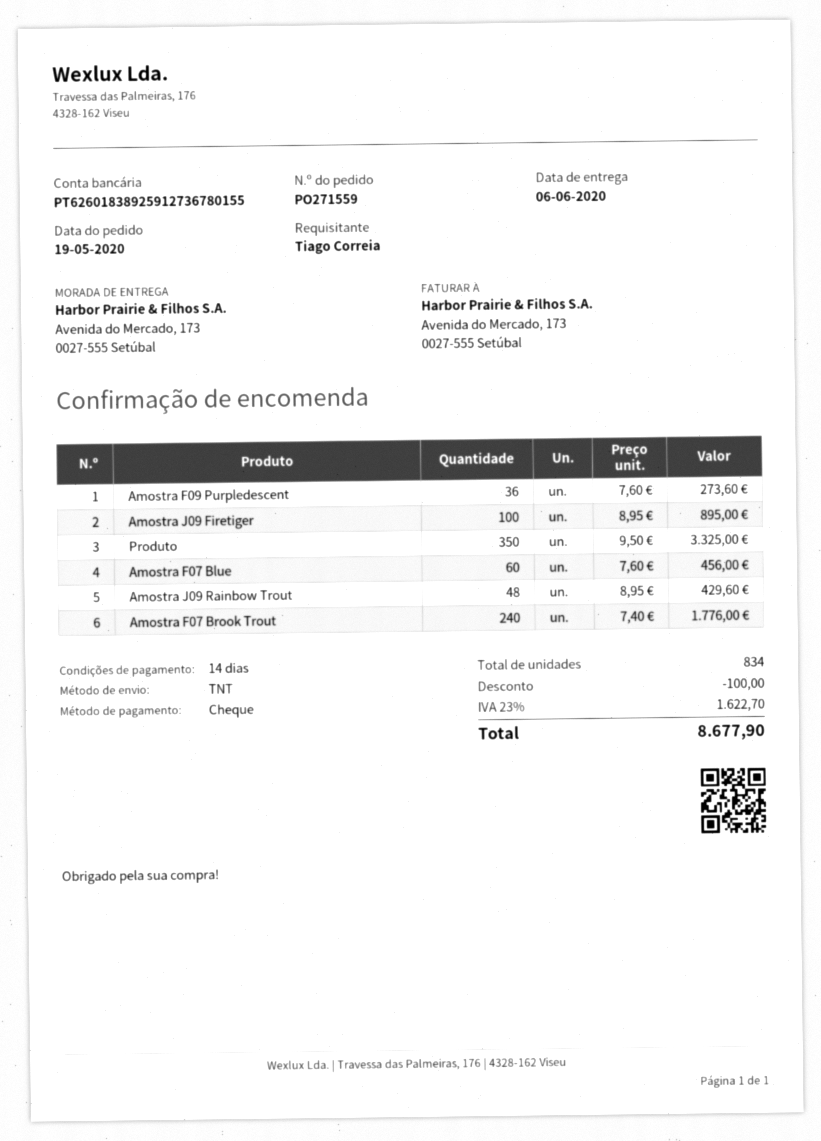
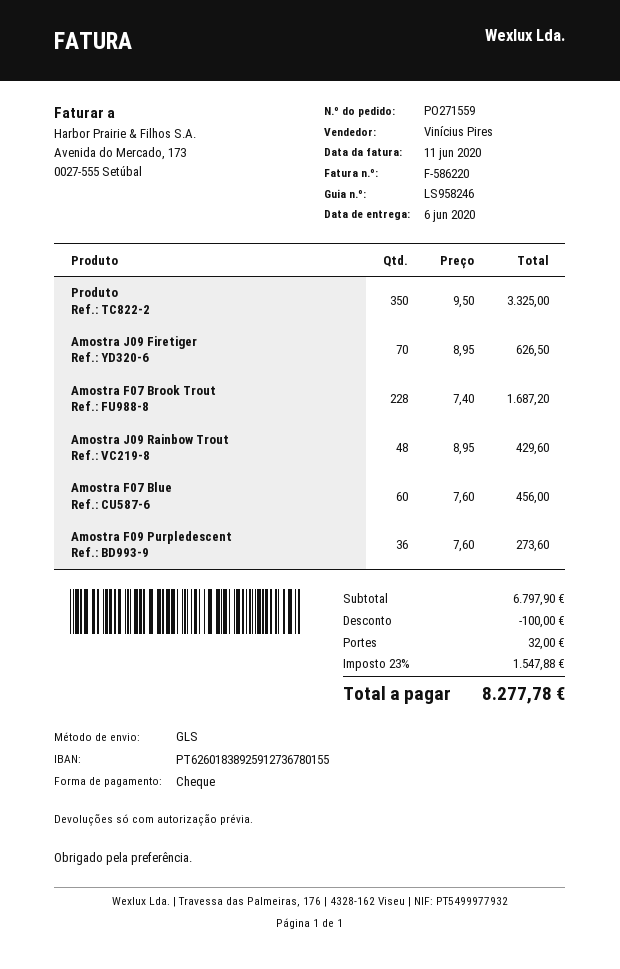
shipping method: TNT -> GLS
Amostra J09 Firetiger: 100 x 8.95 = 895.00 -> 70 x 8.95 = 626.50
Amostra F07 Brook Trout: 240 x 7.40 = 1776.00 -> 228 x 7.40 = 1687.20
shipping: none -> 32.00
tax: 23% = 1622.70 -> 23% = 1547.88
total: 8677.90 -> 8277.78

